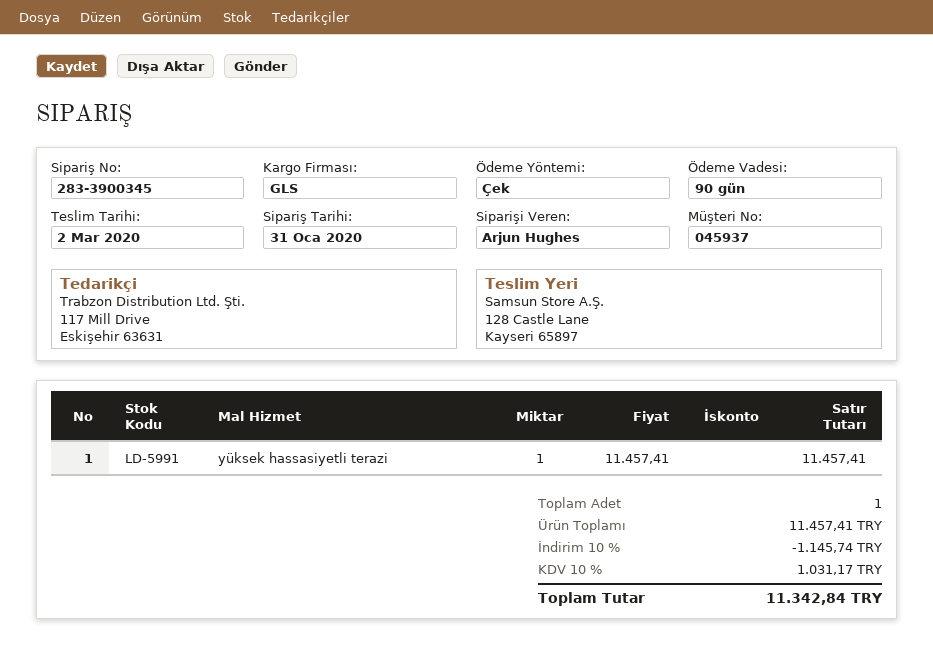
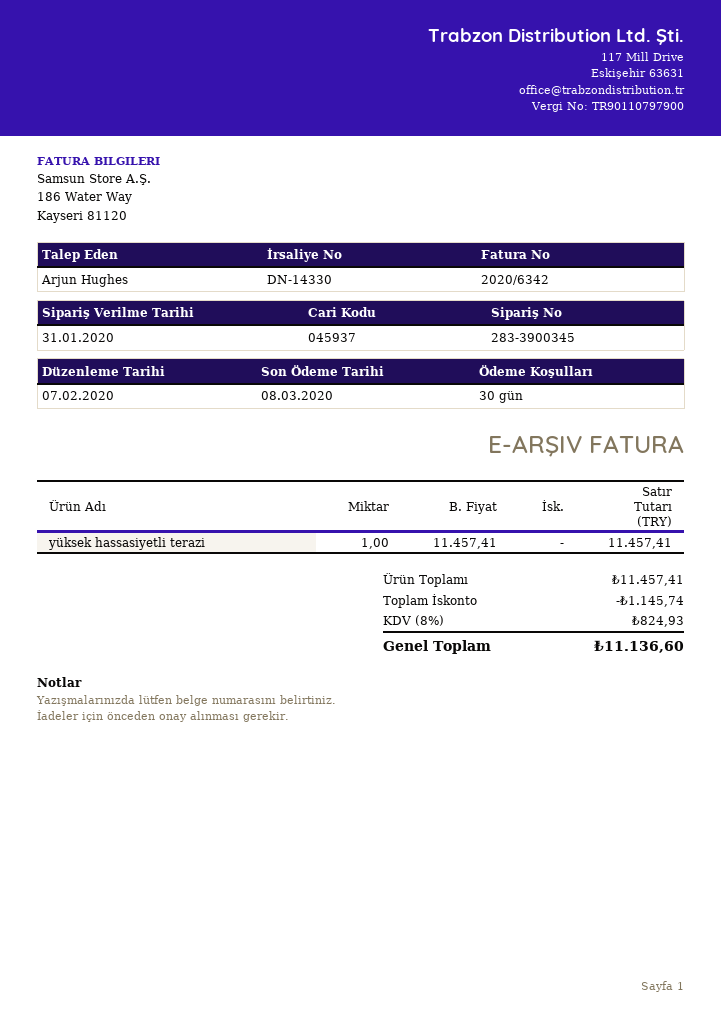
payment terms: 90 days -> 30 days
tax: 10% = 1031.17 -> 8% = 824.93
total: 11342.84 -> 11136.60

